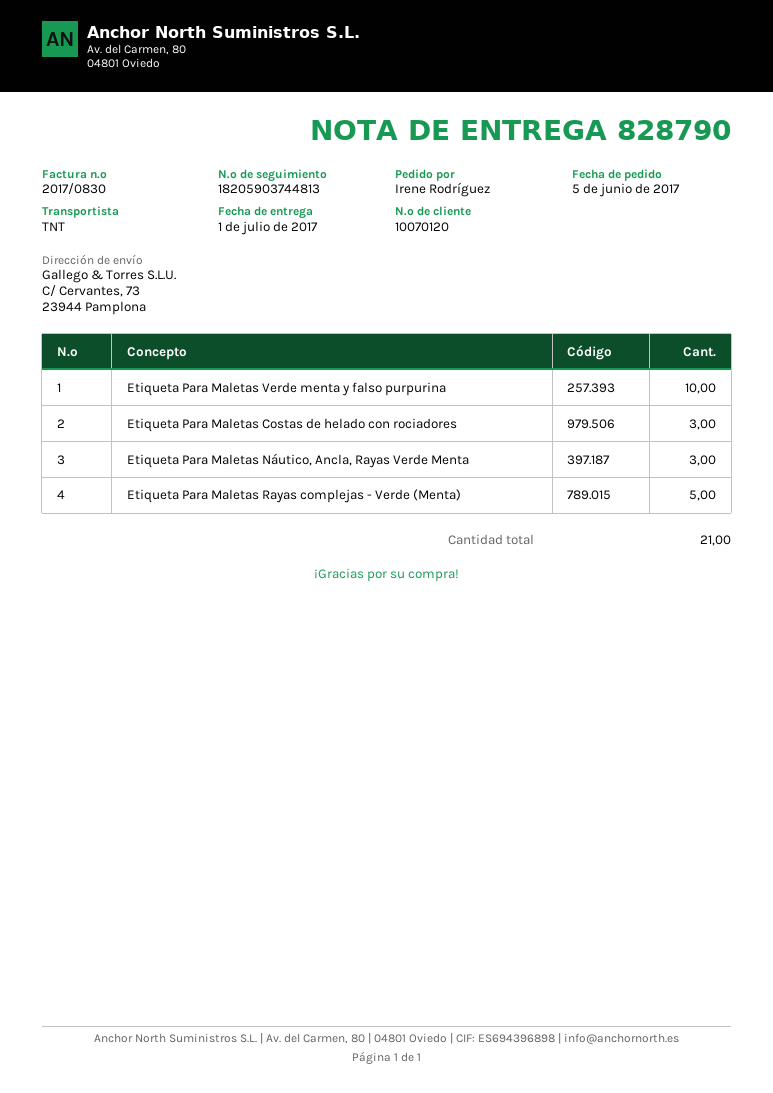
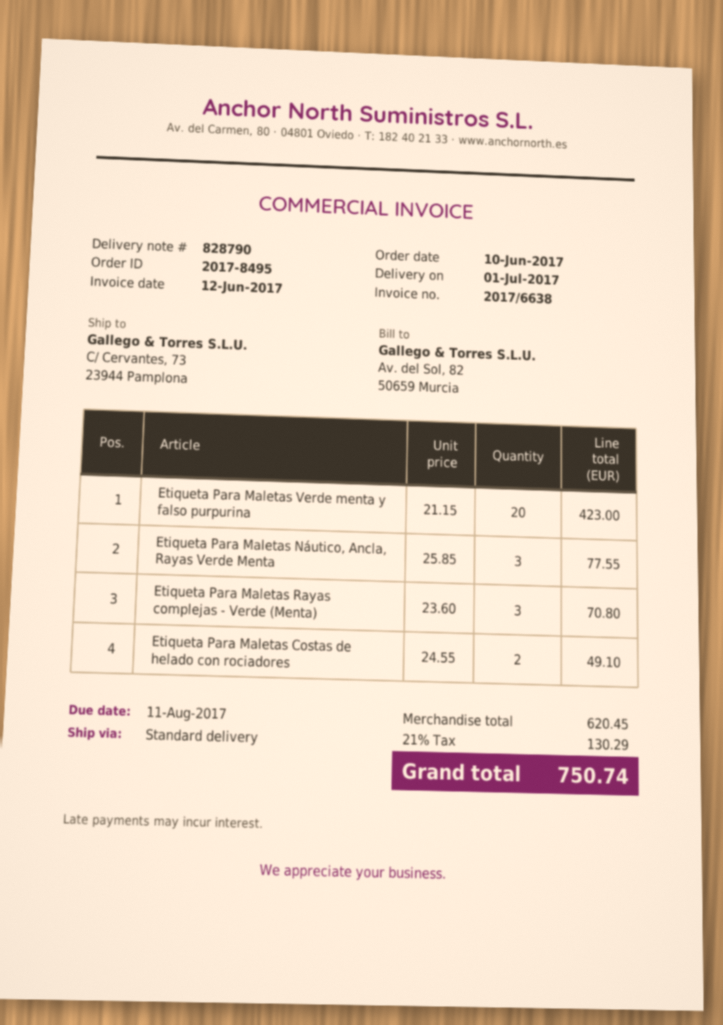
order date: 2017-06-05 -> 2017-06-10
invoice number: 2017/0830 -> 2017/6638
shipping method: TNT -> standard
Etiqueta Para Maletas Verde menta y falso purpurina: 10 -> 20
Etiqueta Para Maletas Costas de helado con rociadores: 3 -> 2
Etiqueta Para Maletas Rayas complejas - Verde (Menta): 5 -> 3

